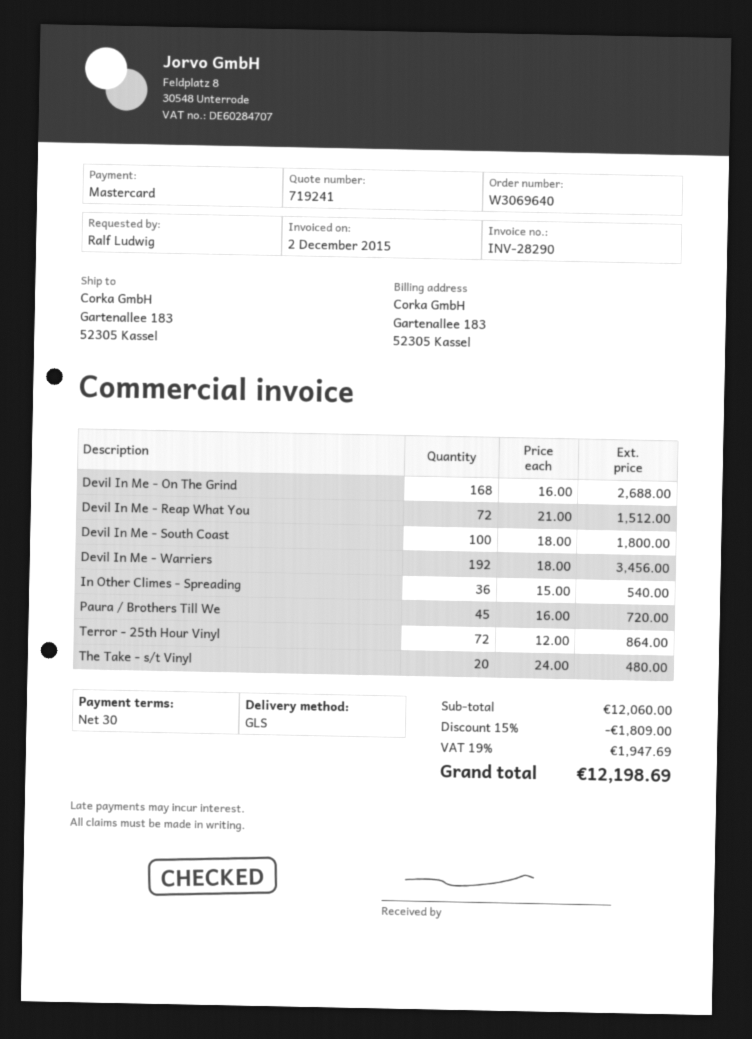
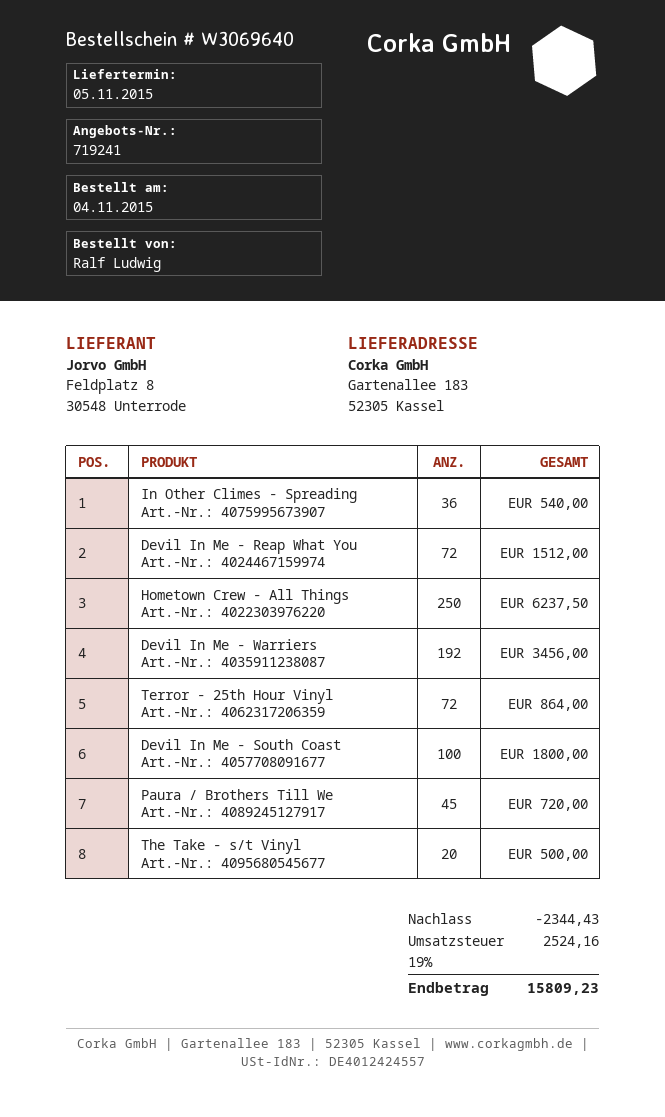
Devil In Me - On The Grind: 168 for 2688.00 -> none
The Take - s/t Vinyl: 20 for 480.00 -> 20 for 500.00
Hometown Crew - All Things: none -> 250 for 6237.50
discount: 1809.00 -> 2344.43
tax: 19% = 1947.69 -> 19% = 2524.16
total: 12198.69 -> 15809.23

